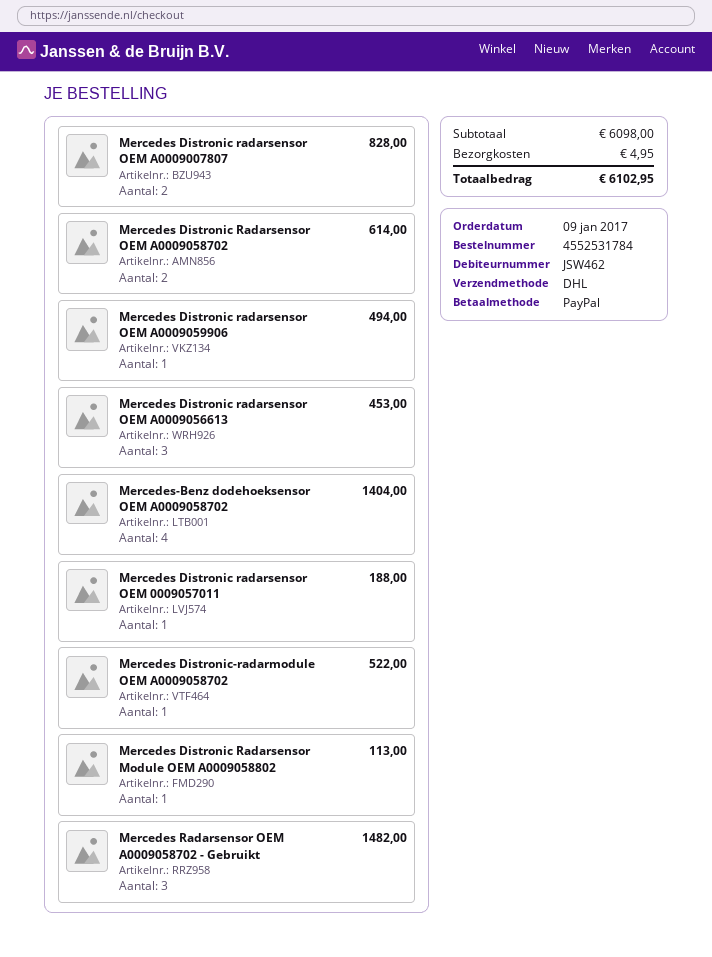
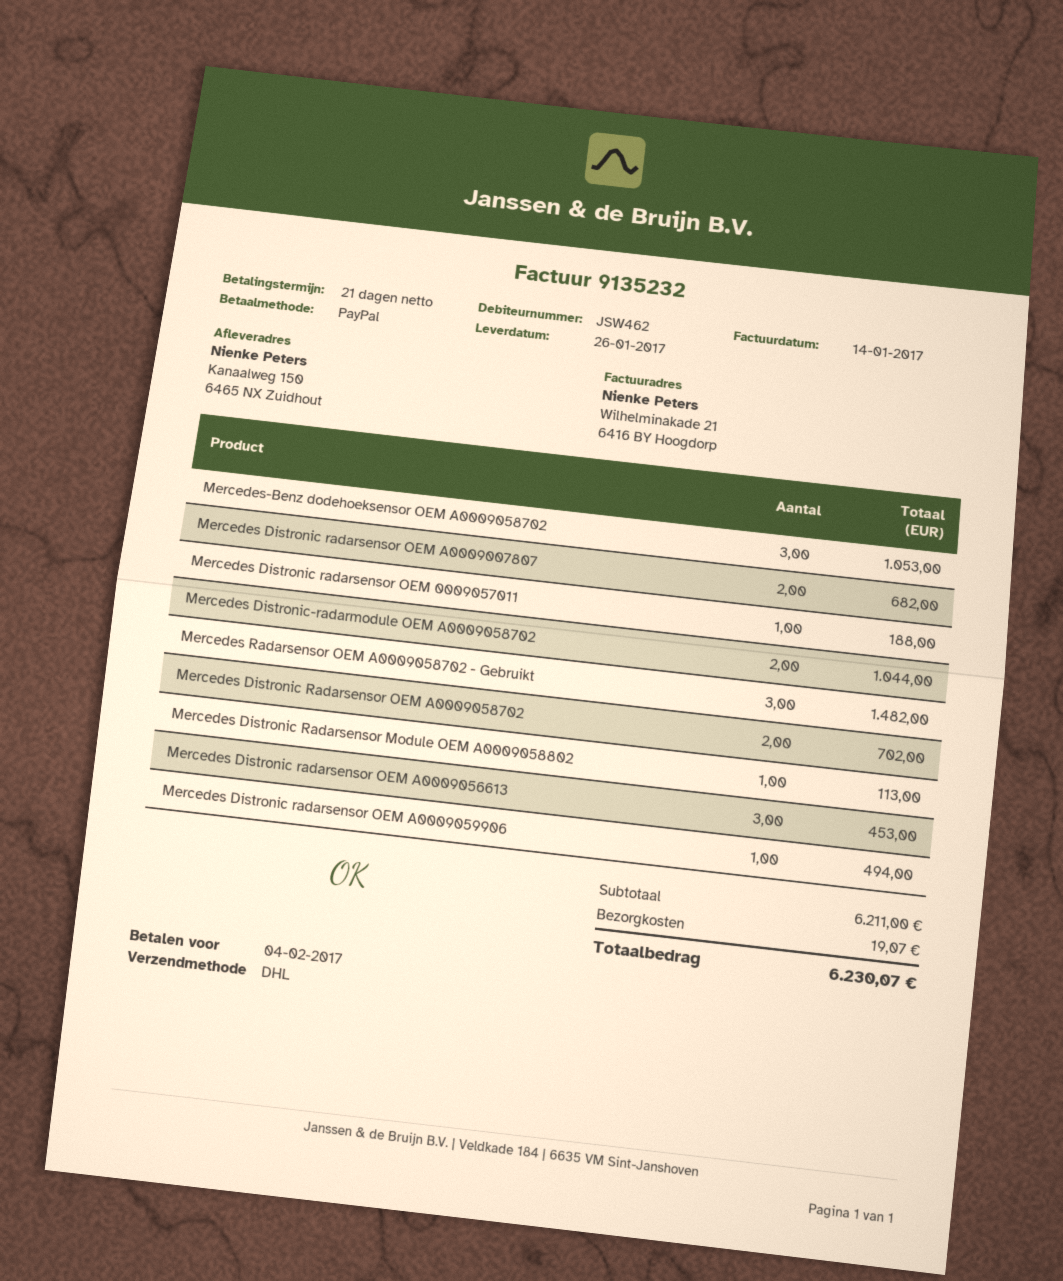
Mercedes Distronic radarsensor OEM A0009007807: 2 for 828.00 -> 2 for 682.00
Mercedes Distronic Radarsensor OEM A0009058702: 2 for 614.00 -> 2 for 702.00
Mercedes-Benz dodehoeksensor OEM A0009058702: 4 for 1404.00 -> 3 for 1053.00
Mercedes Distronic-radarmodule OEM A0009058702: 1 for 522.00 -> 2 for 1044.00
subtotal: 6098.00 -> 6211.00
shipping: 4.95 -> 19.07
total: 6102.95 -> 6230.07

